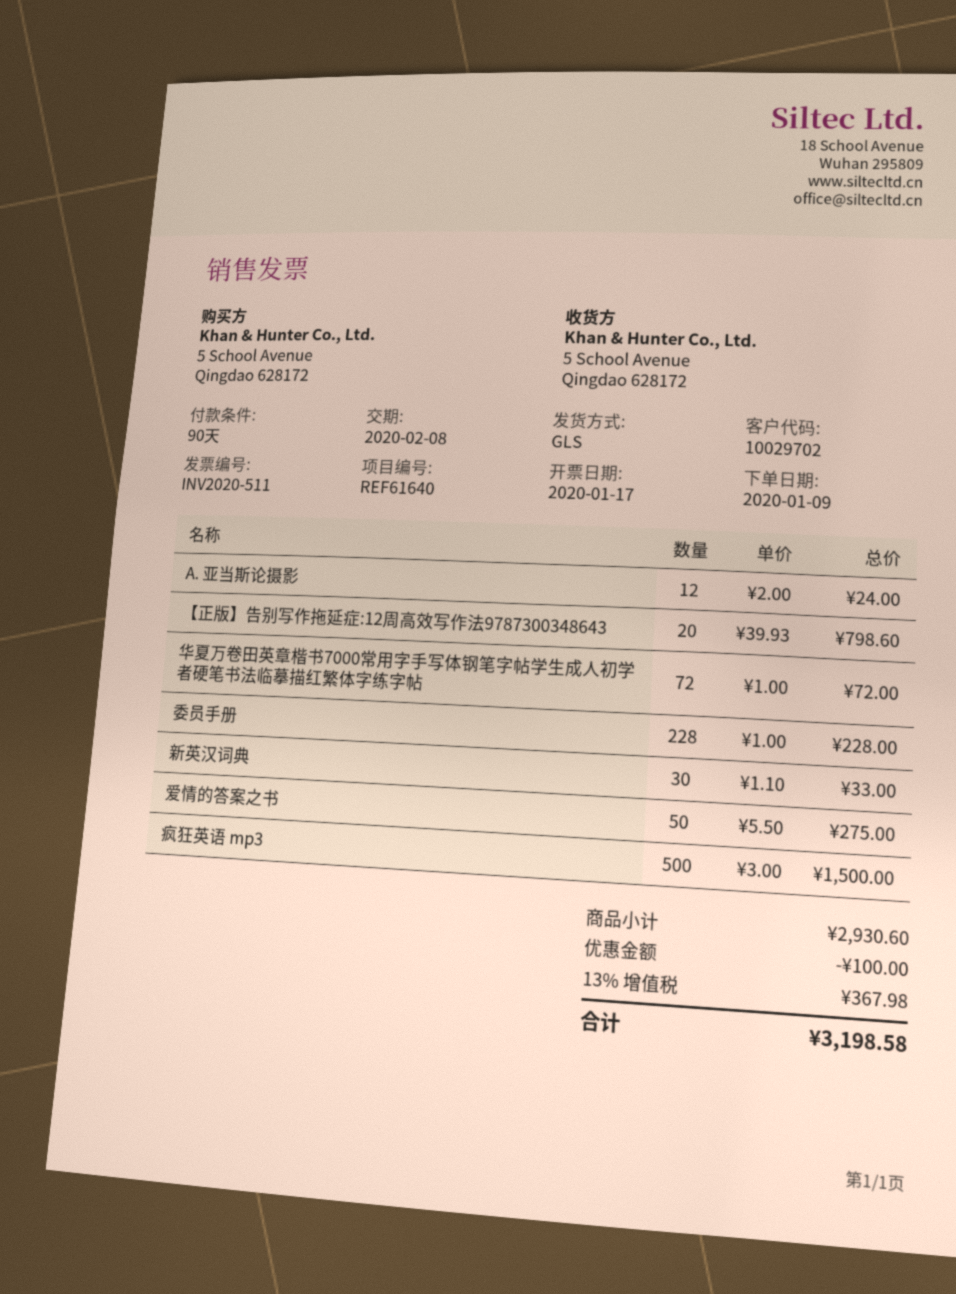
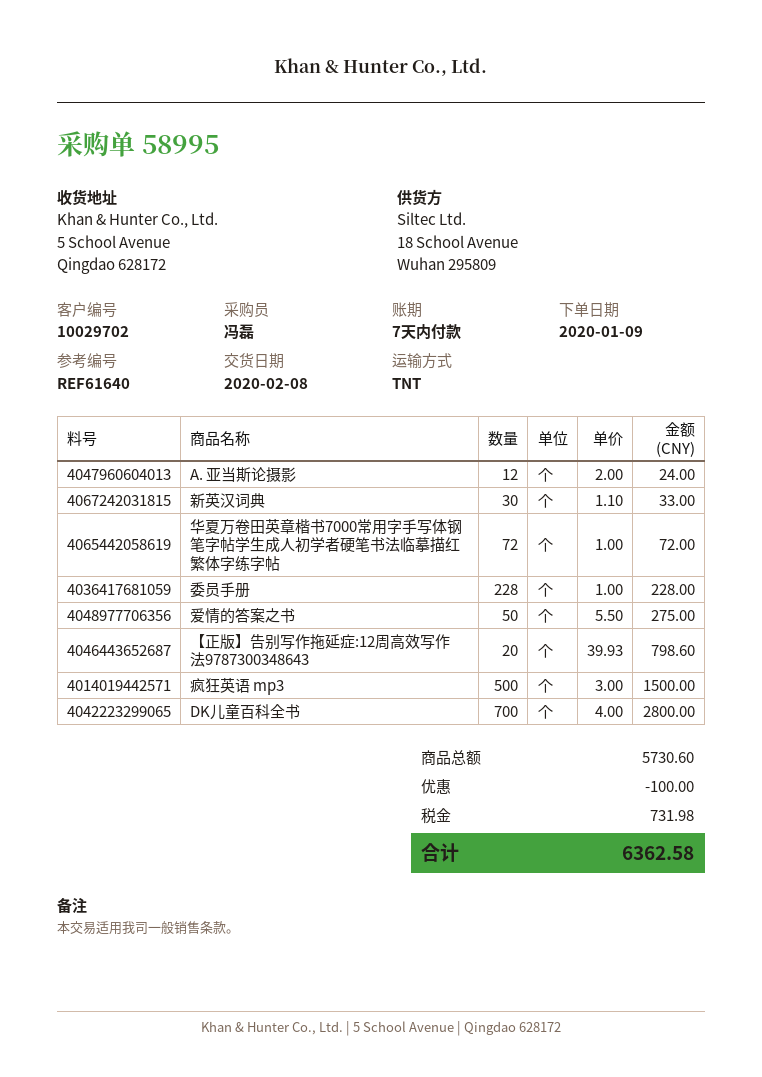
payment terms: 90 days -> 7 days
shipping method: GLS -> TNT
DK儿童百科全书: none -> 700 x 4.00 = 2800.00
subtotal: 2930.60 -> 5730.60
tax: 367.98 -> 731.98
total: 3198.58 -> 6362.58

